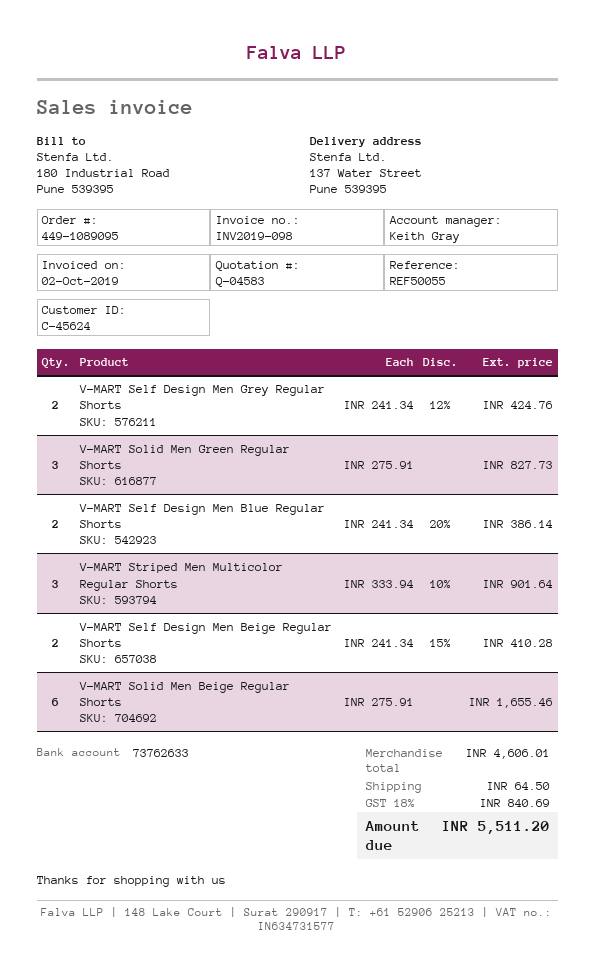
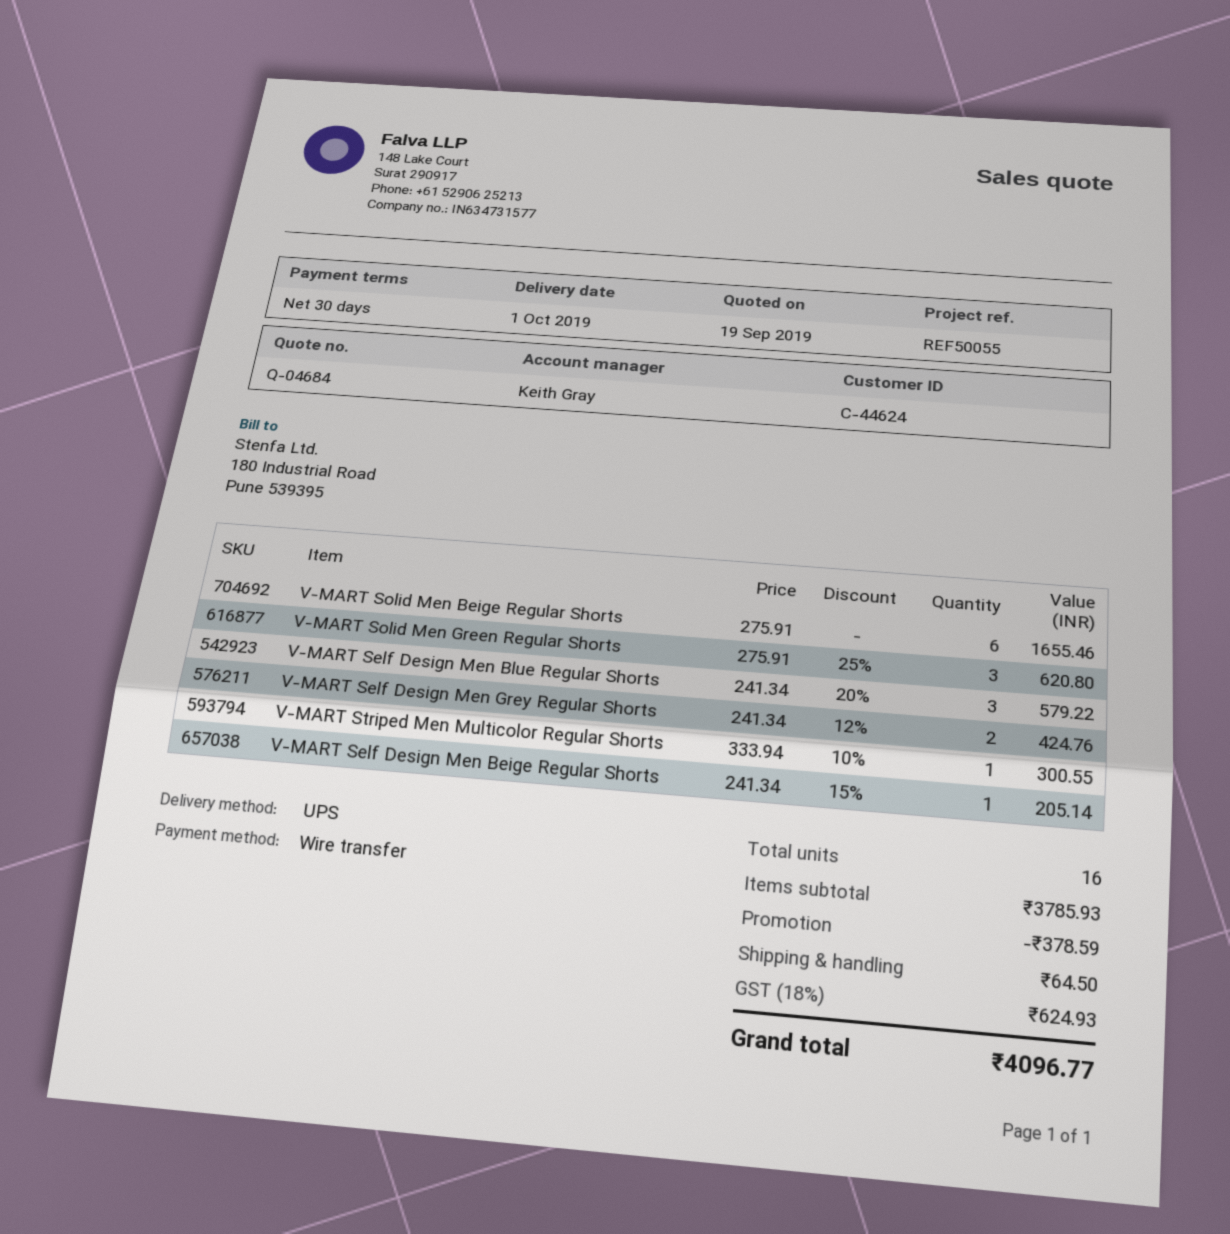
quote number: Q-04583 -> Q-04684
customer number: C-45624 -> C-44624
V-MART Solid Men Green Regular Shorts: 3 x 275.91 = 827.73 -> 3 x 275.91 - 25% = 620.80
V-MART Self Design Men Blue Regular Shorts: 2 x 241.34 - 20% = 386.14 -> 3 x 241.34 - 20% = 579.22
V-MART Striped Men Multicolor Regular Shorts: 3 x 333.94 - 10% = 901.64 -> 1 x 333.94 - 10% = 300.55
V-MART Self Design Men Beige Regular Shorts: 2 x 241.34 - 15% = 410.28 -> 1 x 241.34 - 15% = 205.14
subtotal: 4606.01 -> 3785.93
discount: none -> 378.59
tax: 18% = 840.69 -> 18% = 624.93
total: 5511.20 -> 4096.77

